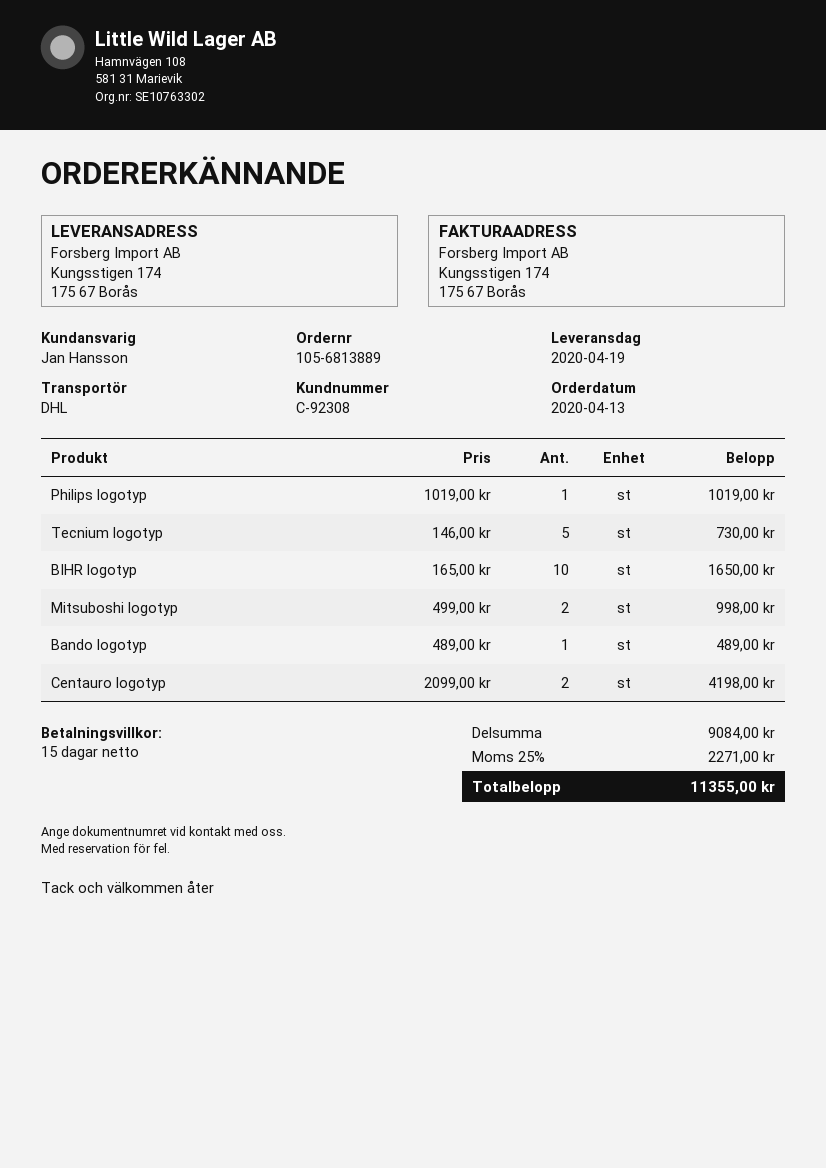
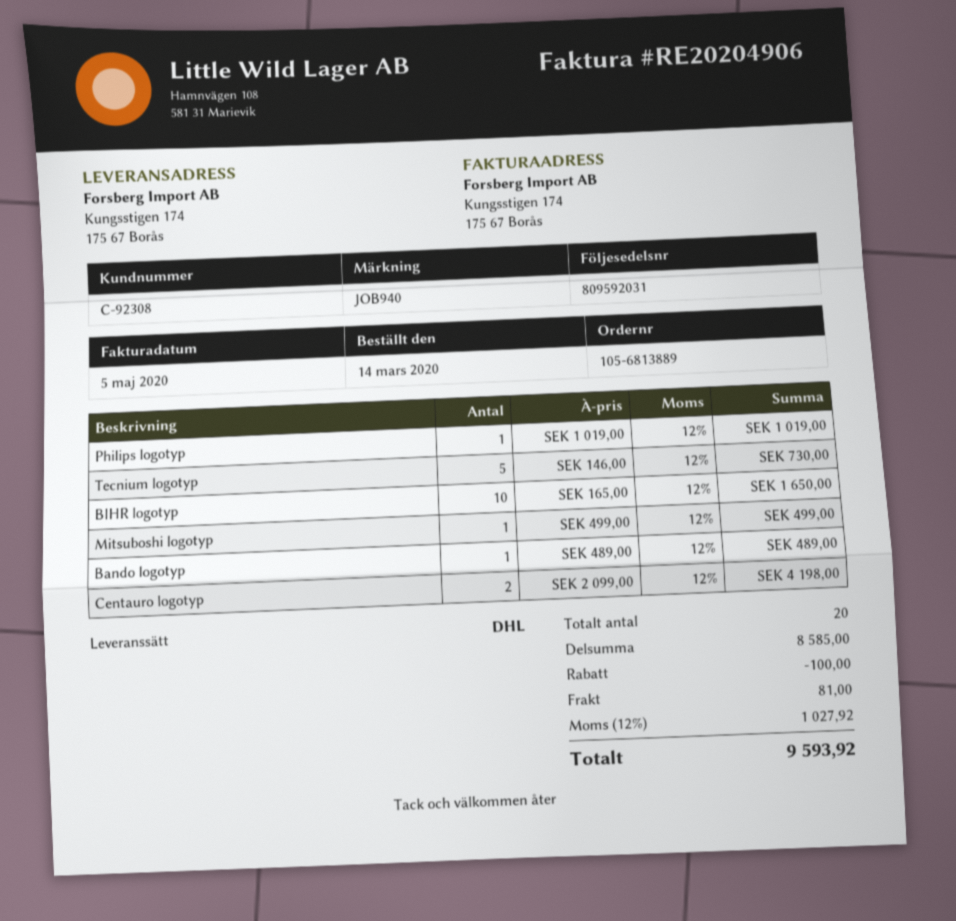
order date: 2020-04-13 -> 2020-03-14
Mitsuboshi logotyp: 2 x 499.00 = 998.00 -> 1 x 499.00 = 499.00
subtotal: 9084.00 -> 8585.00
discount: none -> 100.00
shipping: none -> 81.00
tax: 25% = 2271.00 -> 12% = 1027.92
total: 11355.00 -> 9593.92

